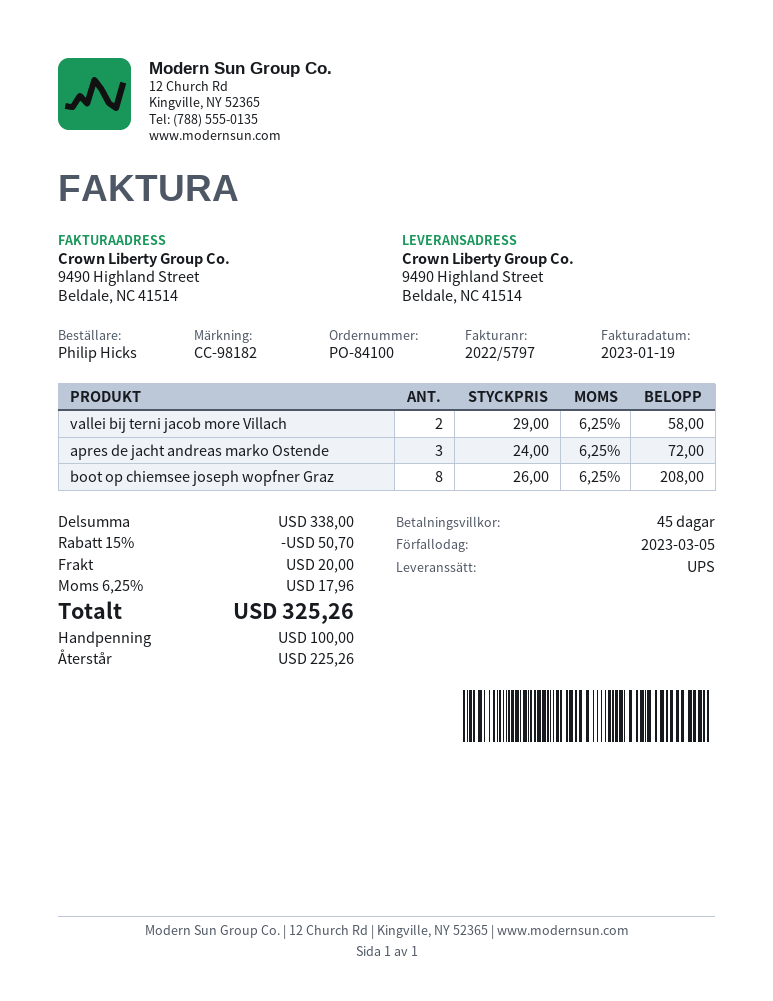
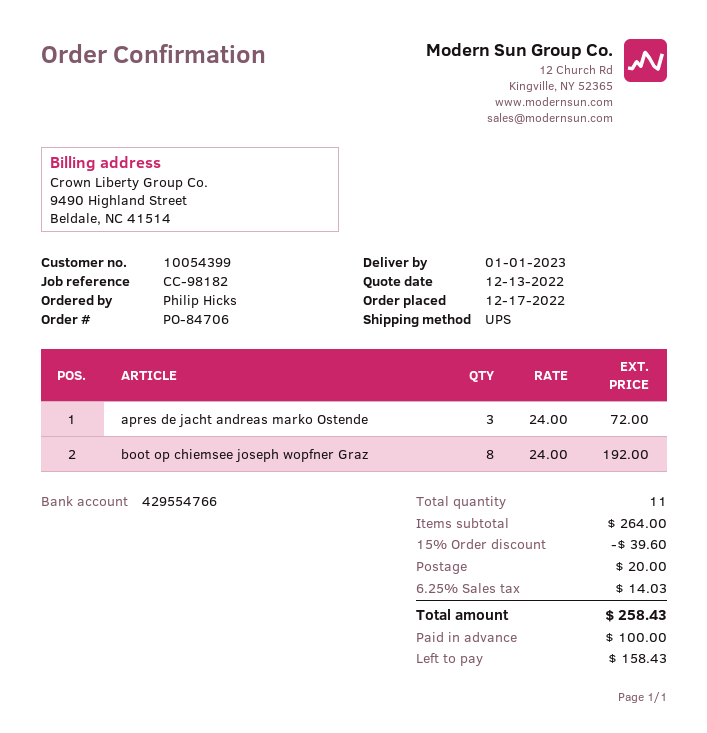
order number: PO-84100 -> PO-84706
vallei bij terni jacob more Villach: 2 x 29.00 = 58.00 -> none
boot op chiemsee joseph wopfner Graz: 8 x 26.00 = 208.00 -> 8 x 24.00 = 192.00
subtotal: 338.00 -> 264.00
discount: 15% = 50.70 -> 15% = 39.60
tax: 6.25% = 17.96 -> 6.25% = 14.03
total: 325.26 -> 258.43
balance: 225.26 -> 158.43

